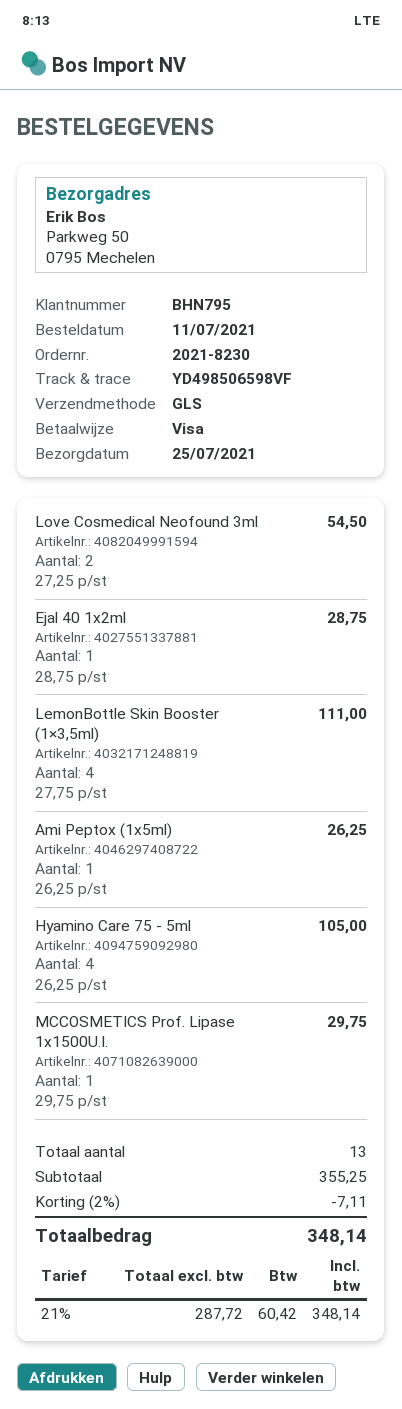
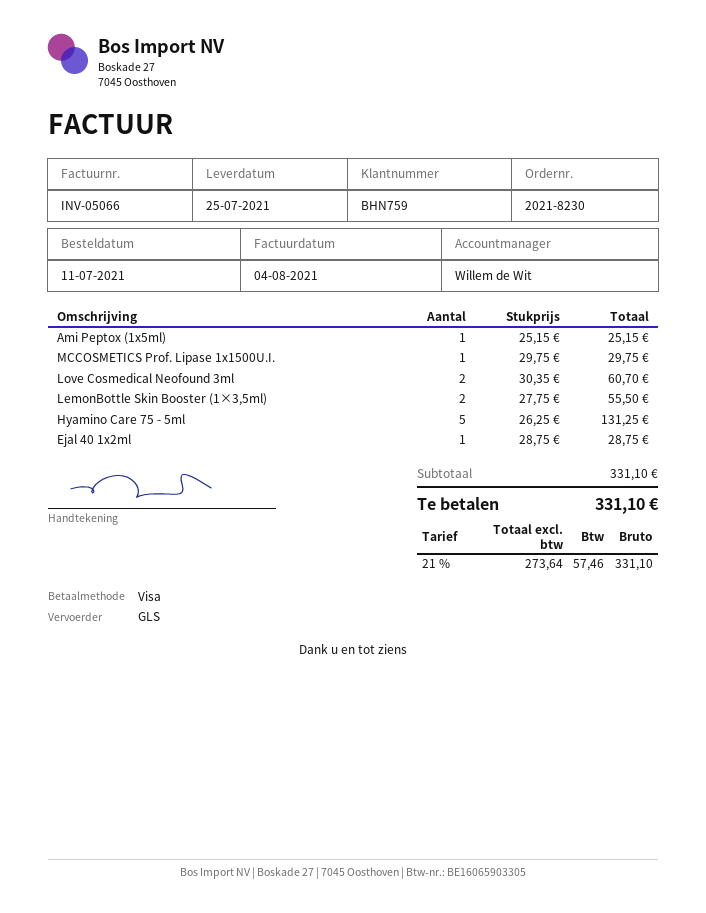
customer number: BHN795 -> BHN759
Love Cosmedical Neofound 3ml: 2 x 27.25 = 54.50 -> 2 x 30.35 = 60.70
LemonBottle Skin Booster (1×3,5ml): 4 x 27.75 = 111.00 -> 2 x 27.75 = 55.50
Ami Peptox (1x5ml): 1 x 26.25 = 26.25 -> 1 x 25.15 = 25.15
Hyamino Care 75 - 5ml: 4 x 26.25 = 105.00 -> 5 x 26.25 = 131.25
subtotal: 355.25 -> 331.10
discount: 2% = 7.11 -> none
net: 287.72 -> 273.64
tax: 21% = 60.42 -> 21% = 57.46
total: 348.14 -> 331.10

